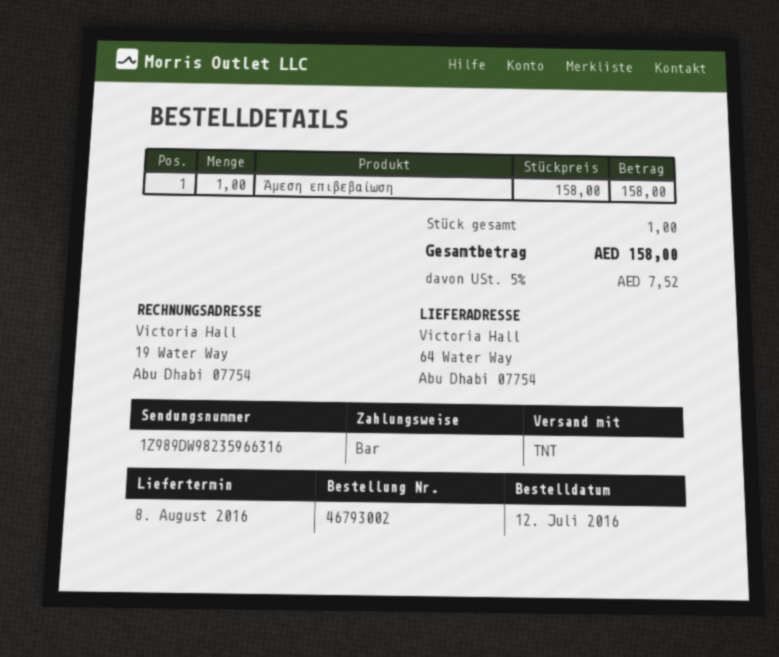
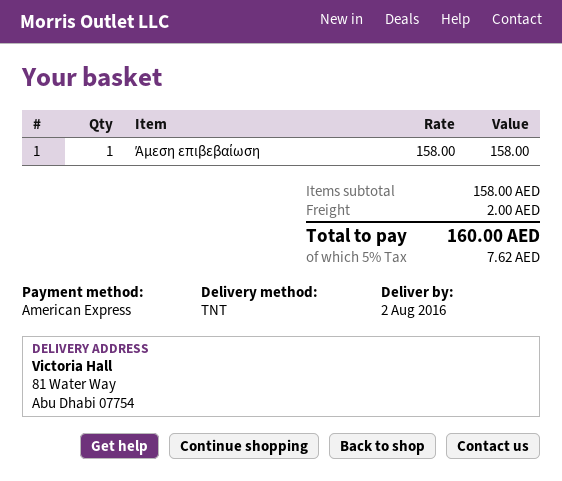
delivery date: 2016-08-08 -> 2016-08-02
payment method: cash -> American Express
ship to: 64 Water Way, Abu Dhabi 07754 -> 81 Water Way, Abu Dhabi 07754
shipping: none -> 2.00
tax: 5% = 7.52 -> 5% = 7.62
total: 158.00 -> 160.00

